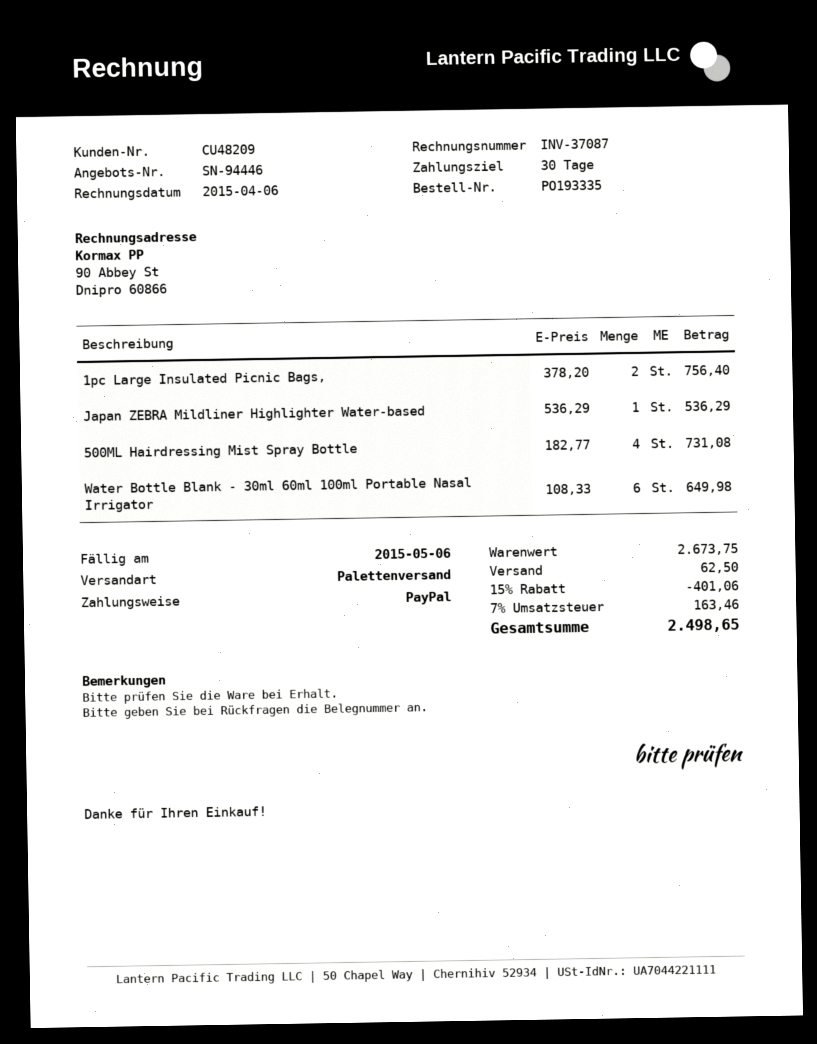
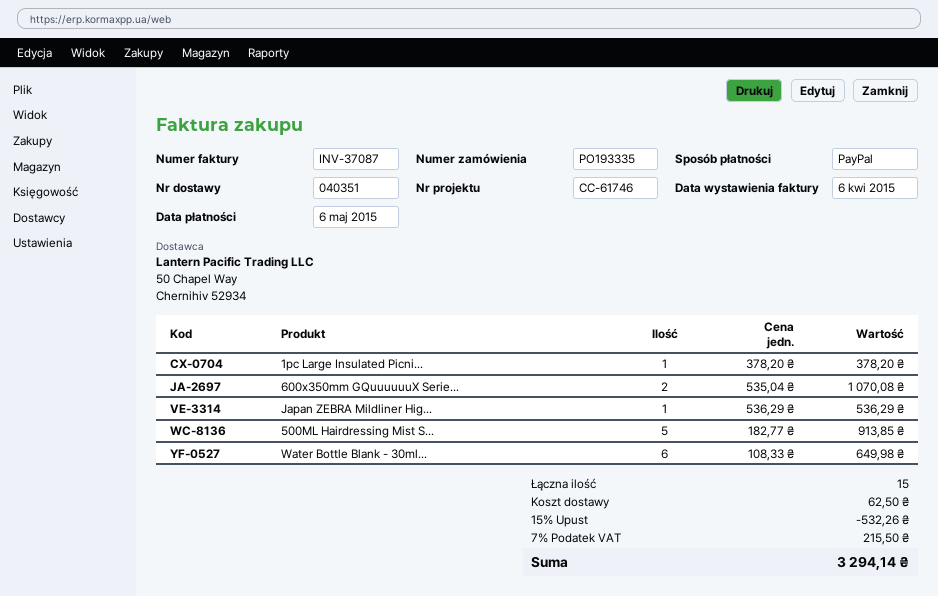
1pc Large Insulated Picnic Bags,: 2 x 378.20 = 756.40 -> 1 x 378.20 = 378.20
500ML Hairdressing Mist Spray Bottle: 4 x 182.77 = 731.08 -> 5 x 182.77 = 913.85
600x350mm GQuuuuuuX Serie...: none -> 2 x 535.04 = 1070.08
discount: 15% = 401.06 -> 15% = 532.26
tax: 7% = 163.46 -> 7% = 215.50
total: 2498.65 -> 3294.14

